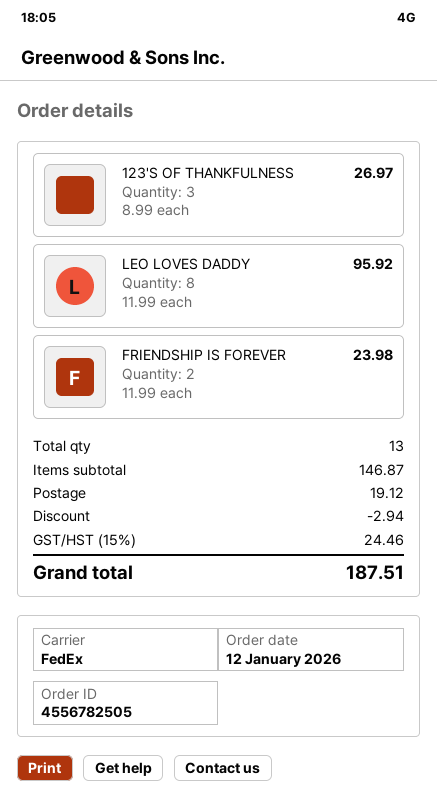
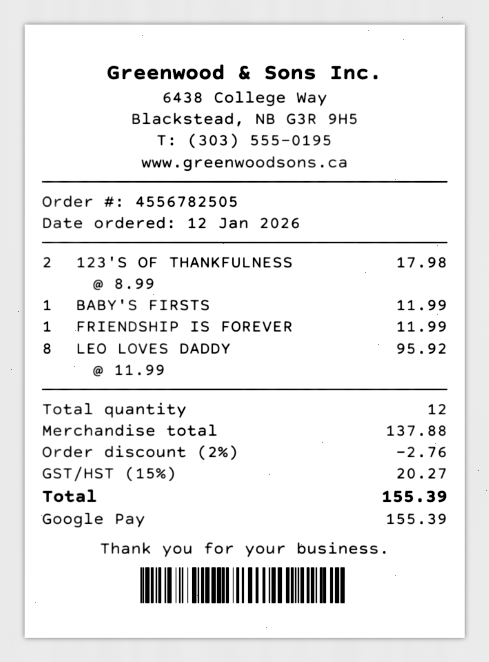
123'S OF THANKFULNESS: 3 x 8.99 = 26.97 -> 2 x 8.99 = 17.98
FRIENDSHIP IS FOREVER: 2 x 11.99 = 23.98 -> 1 x 11.99 = 11.99
BABY'S FIRSTS: none -> 1 x 11.99 = 11.99
total quantity: 13 -> 12
subtotal: 146.87 -> 137.88
discount: 2.94 -> 2.76
shipping: 19.12 -> none
tax: 15% = 24.46 -> 15% = 20.27
total: 187.51 -> 155.39

